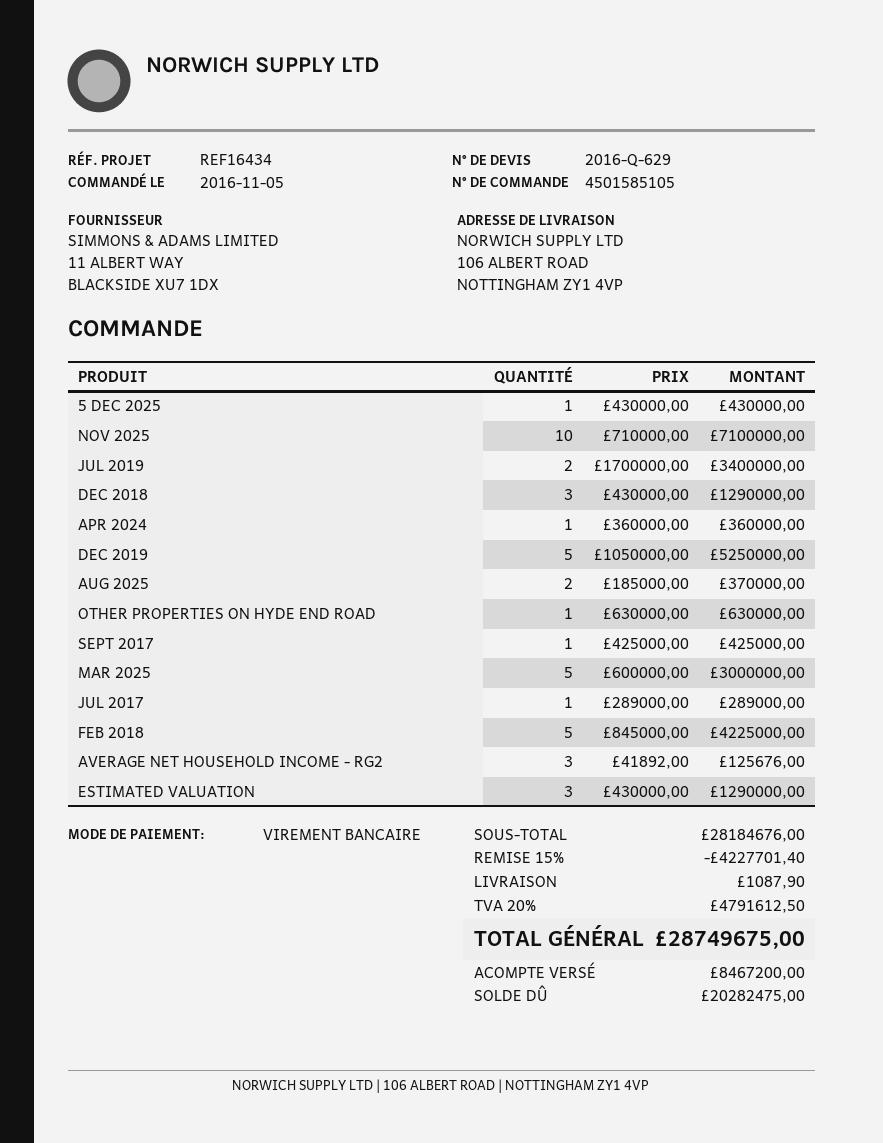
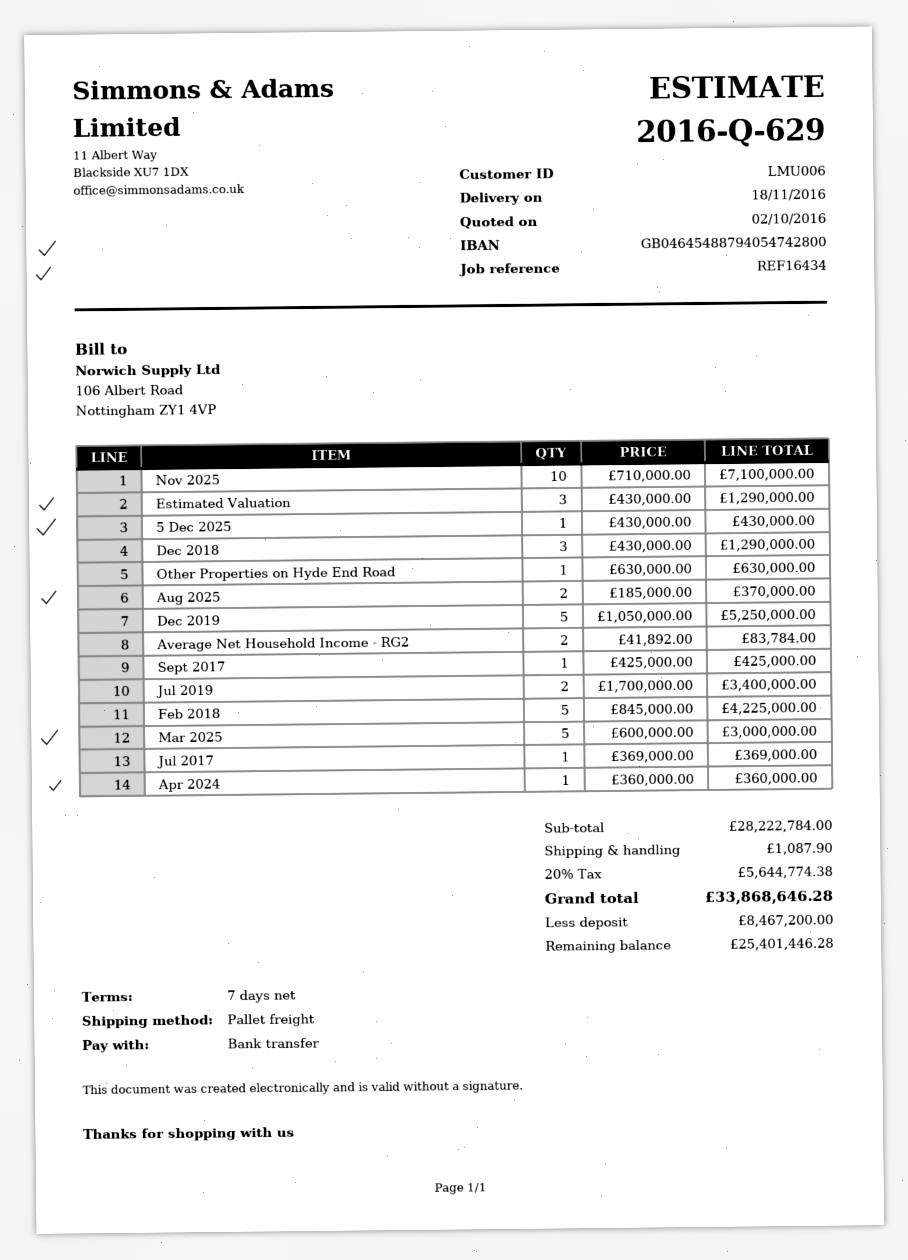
JUL 2017: 1 x 289000.00 = 289000.00 -> 1 x 369000.00 = 369000.00
AVERAGE NET HOUSEHOLD INCOME - RG2: 3 x 41892.00 = 125676.00 -> 2 x 41892.00 = 83784.00
subtotal: 28184676.00 -> 28222784.00
discount: 15% = 4227701.40 -> none
tax: 20% = 4791612.50 -> 20% = 5644774.38
total: 28749675.00 -> 33868646.28
balance: 20282475.00 -> 25401446.28

